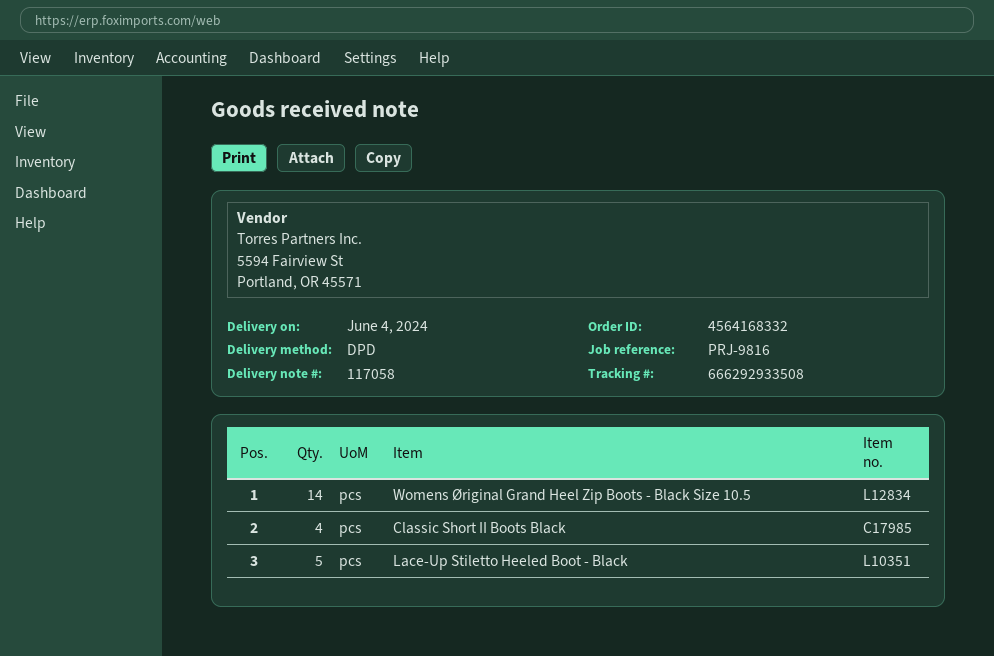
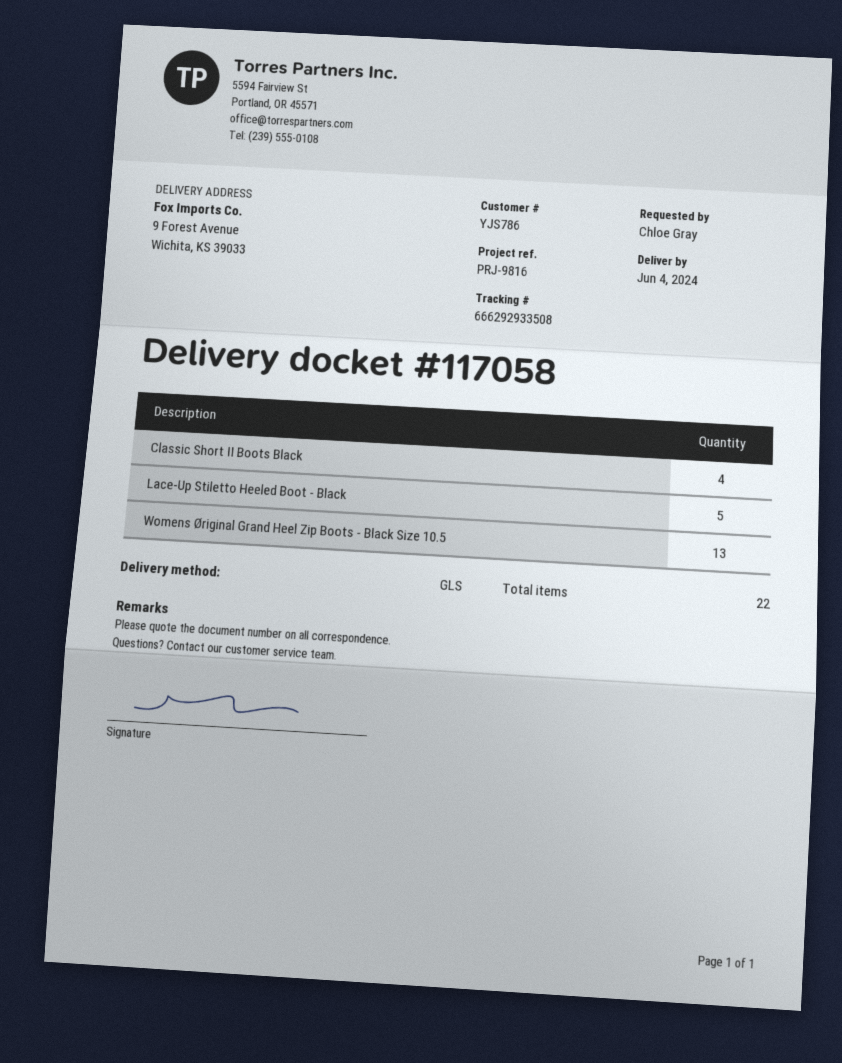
shipping method: DPD -> GLS
Womens Øriginal Grand Heel Zip Boots - Black Size 10.5: 14 -> 13

